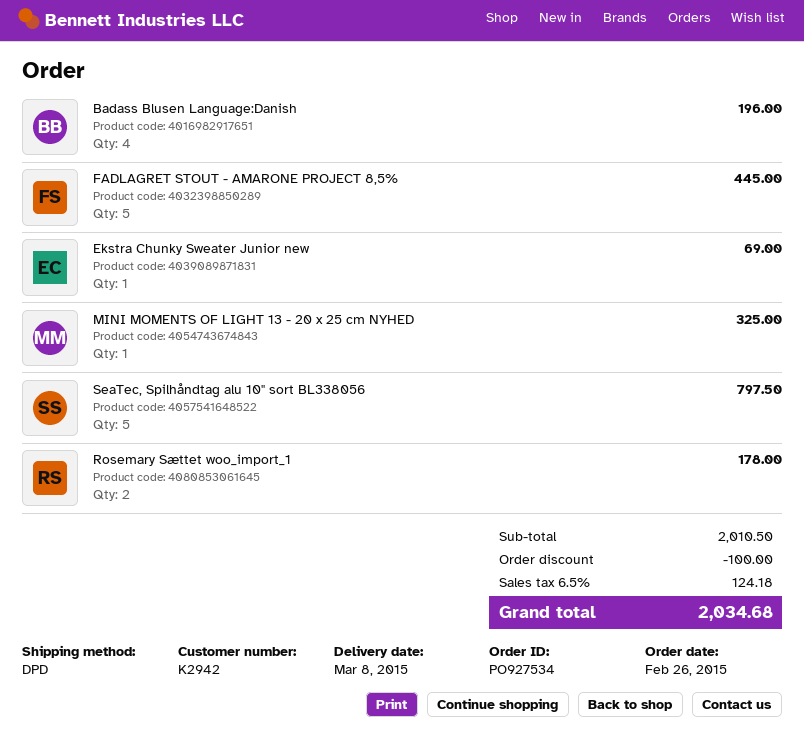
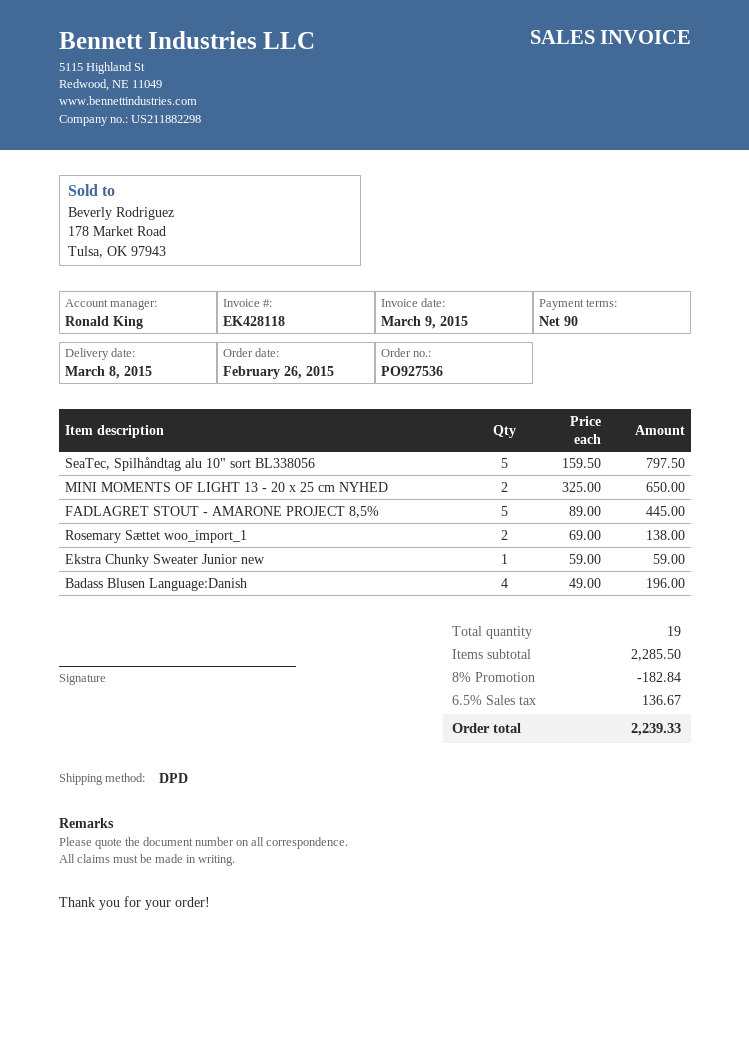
order number: PO927534 -> PO927536
Ekstra Chunky Sweater Junior new: 1 for 69.00 -> 1 for 59.00
MINI MOMENTS OF LIGHT 13 - 20 x 25 cm NYHED: 1 for 325.00 -> 2 for 650.00
Rosemary Sættet woo_import_1: 2 for 178.00 -> 2 for 138.00
subtotal: 2010.50 -> 2285.50
discount: 100.00 -> 182.84
tax: 6.5% = 124.18 -> 6.5% = 136.67
total: 2034.68 -> 2239.33

